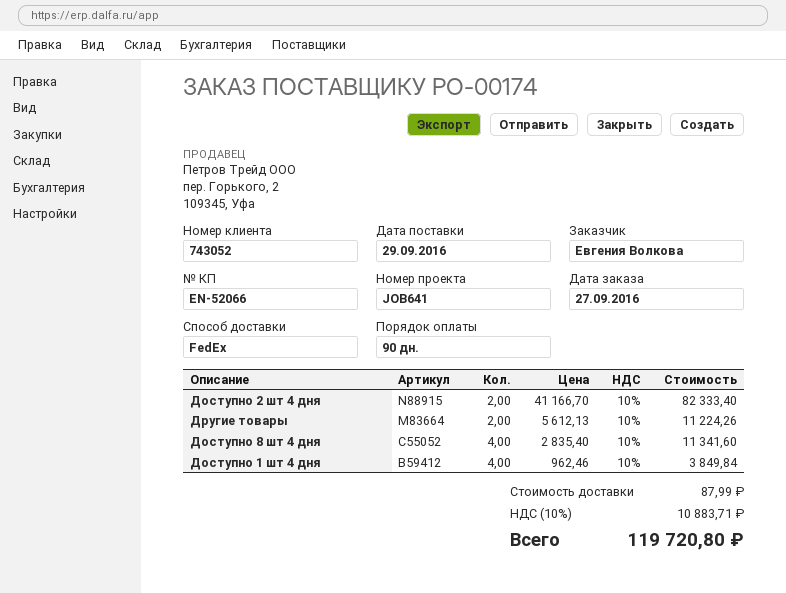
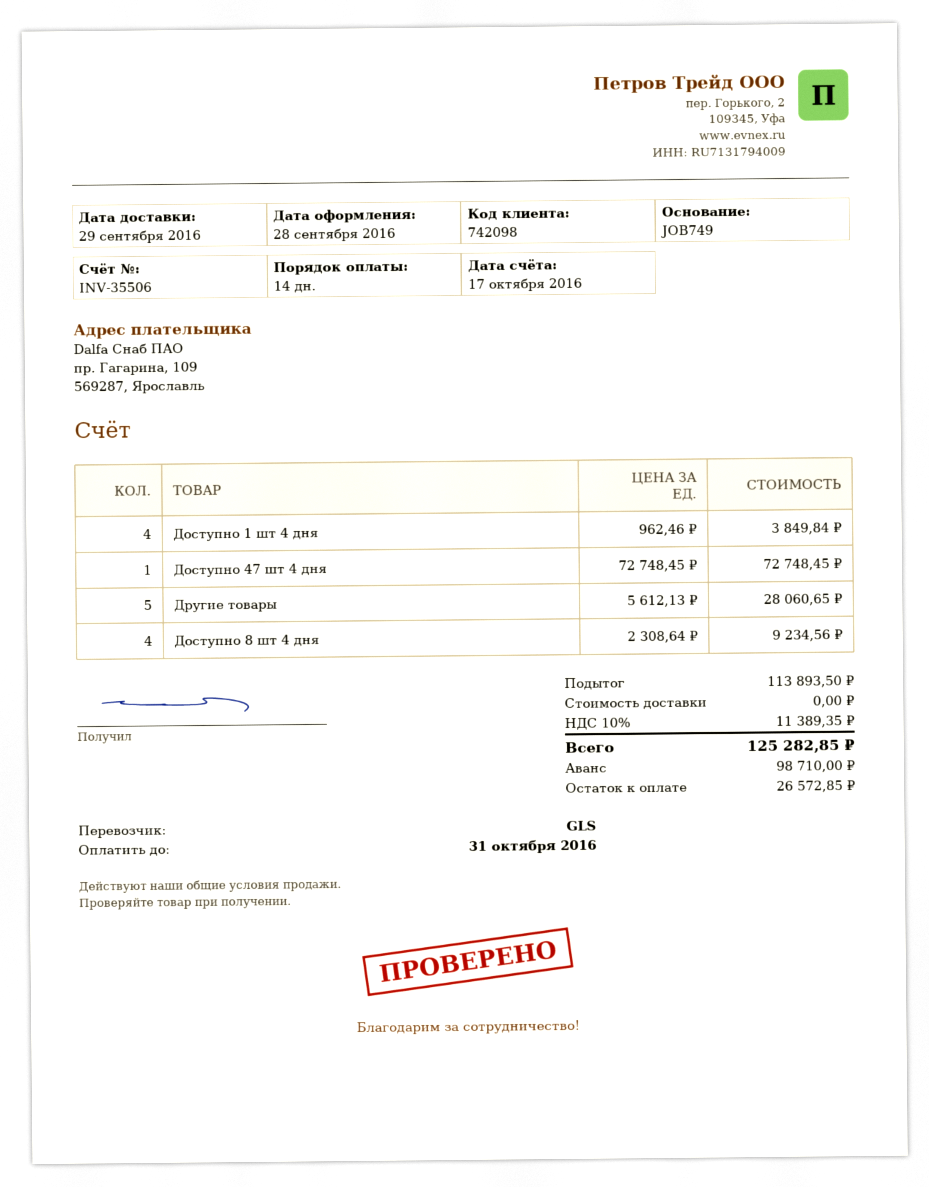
order date: 2016-09-27 -> 2016-09-28
payment terms: 90 days -> 14 days
customer number: 743052 -> 742098
reference: JOB641 -> JOB749
shipping method: FedEx -> GLS
Доступно 2 шт 4 дня: 2 x 41166.70 = 82333.40 -> none
Другие товары: 2 x 5612.13 = 11224.26 -> 5 x 5612.13 = 28060.65
Доступно 8 шт 4 дня: 4 x 2835.40 = 11341.60 -> 4 x 2308.64 = 9234.56
Доступно 47 шт 4 дня: none -> 1 x 72748.45 = 72748.45
shipping: 87.99 -> 0.00
tax: 10% = 10883.71 -> 10% = 11389.35
total: 119720.80 -> 125282.85

